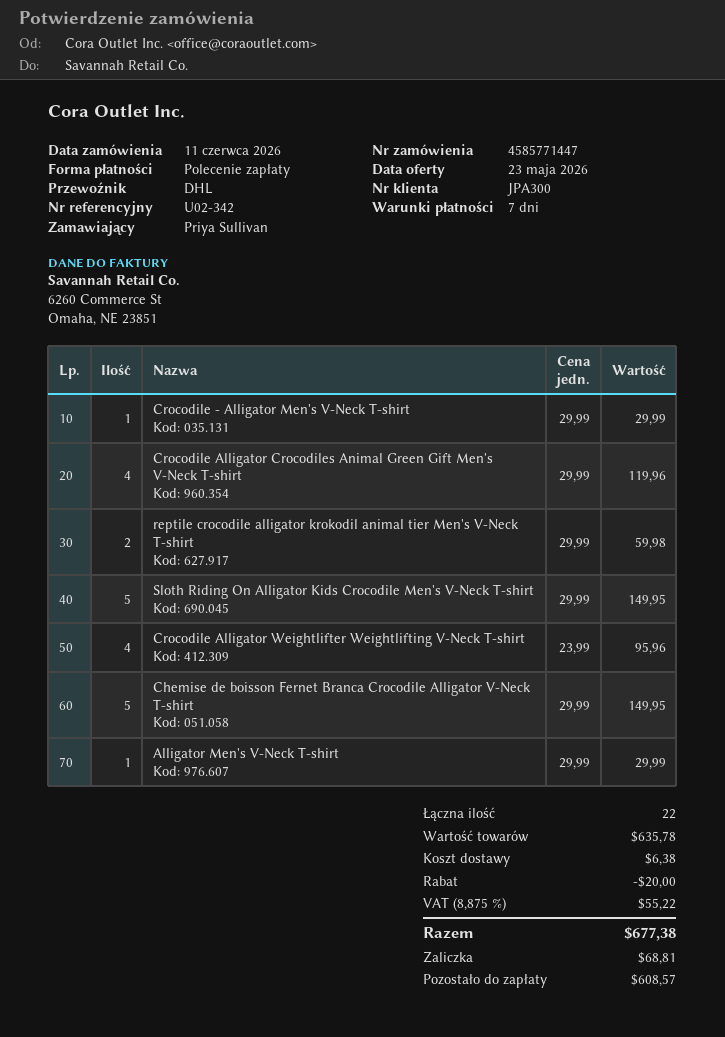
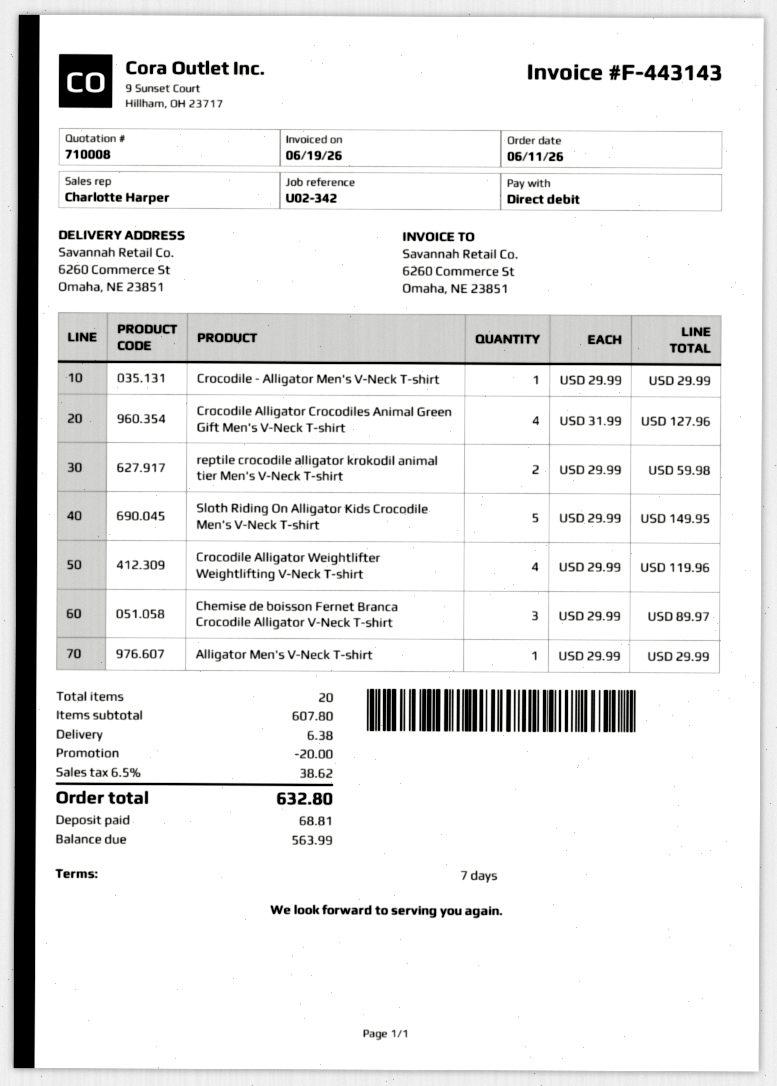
Crocodile Alligator Crocodiles Animal Green Gift Men's V-Neck T-shirt: 4 x 29.99 = 119.96 -> 4 x 31.99 = 127.96
Crocodile Alligator Weightlifter Weightlifting V-Neck T-shirt: 4 x 23.99 = 95.96 -> 4 x 29.99 = 119.96
Chemise de boisson Fernet Branca Crocodile Alligator V-Neck T-shirt: 5 x 29.99 = 149.95 -> 3 x 29.99 = 89.97
total quantity: 22 -> 20
subtotal: 635.78 -> 607.80
tax: 8.875% = 55.22 -> 6.5% = 38.62
total: 677.38 -> 632.80
balance: 608.57 -> 563.99

